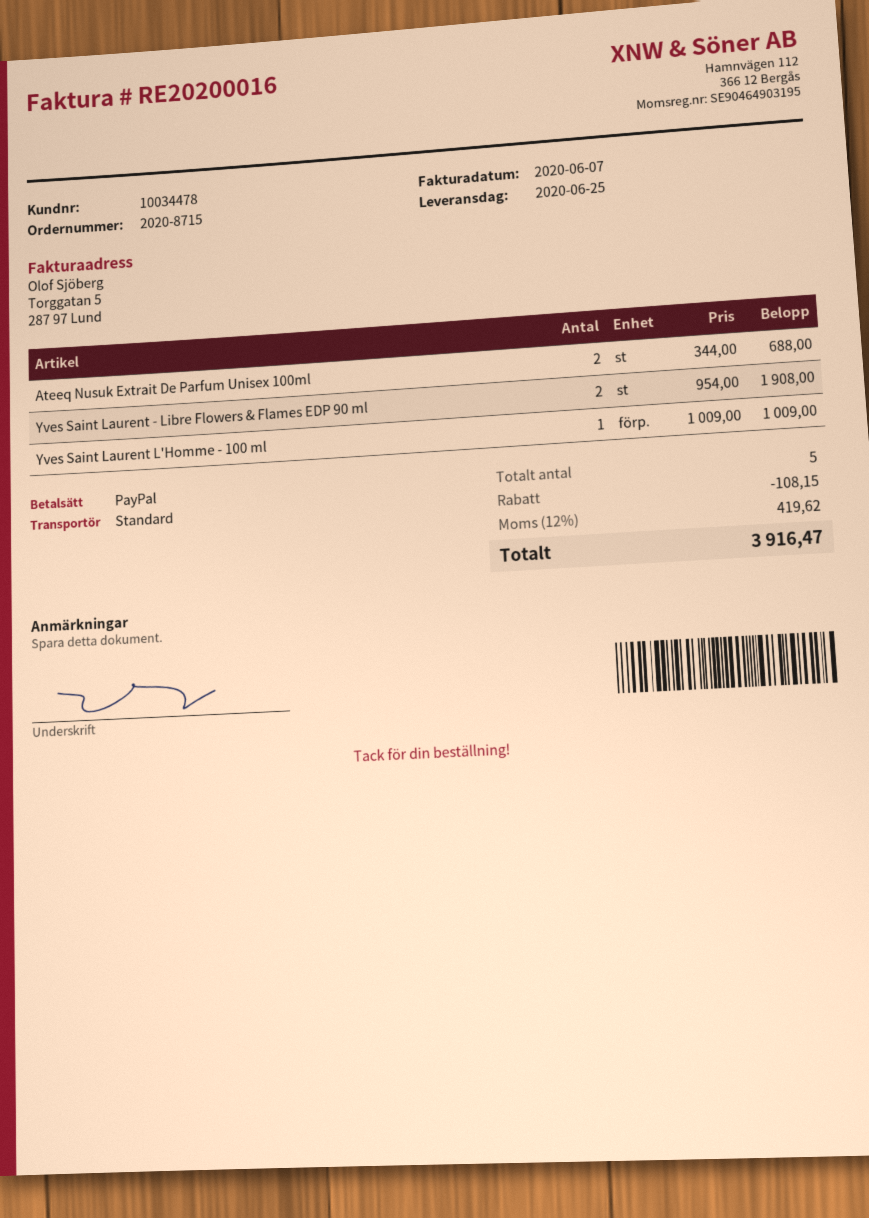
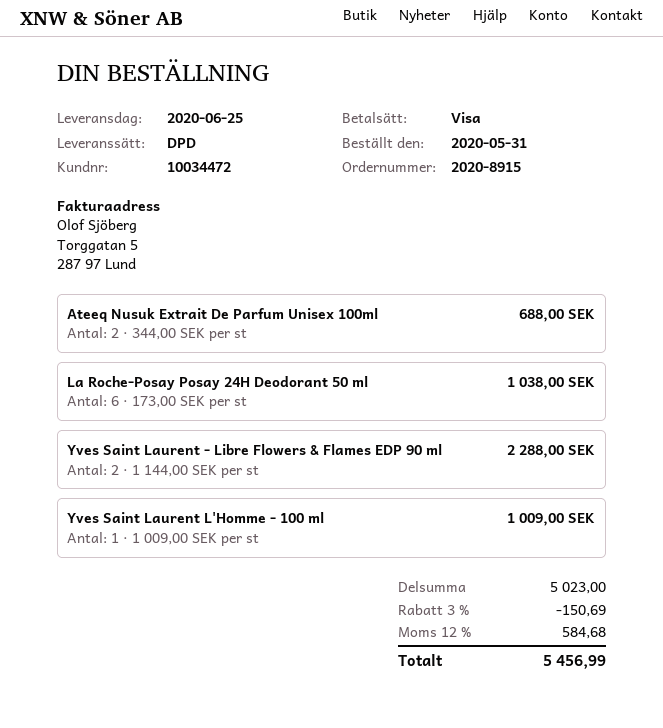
order number: 2020-8715 -> 2020-8915
customer number: 10034478 -> 10034472
payment method: PayPal -> Visa
shipping method: standard -> DPD
Yves Saint Laurent - Libre Flowers & Flames EDP 90 ml: 2 x 954.00 = 1908.00 -> 2 x 1144.00 = 2288.00
La Roche-Posay Posay 24H Deodorant 50 ml: none -> 6 x 173.00 = 1038.00
discount: 108.15 -> 150.69
tax: 12% = 419.62 -> 12% = 584.68
total: 3916.47 -> 5456.99

